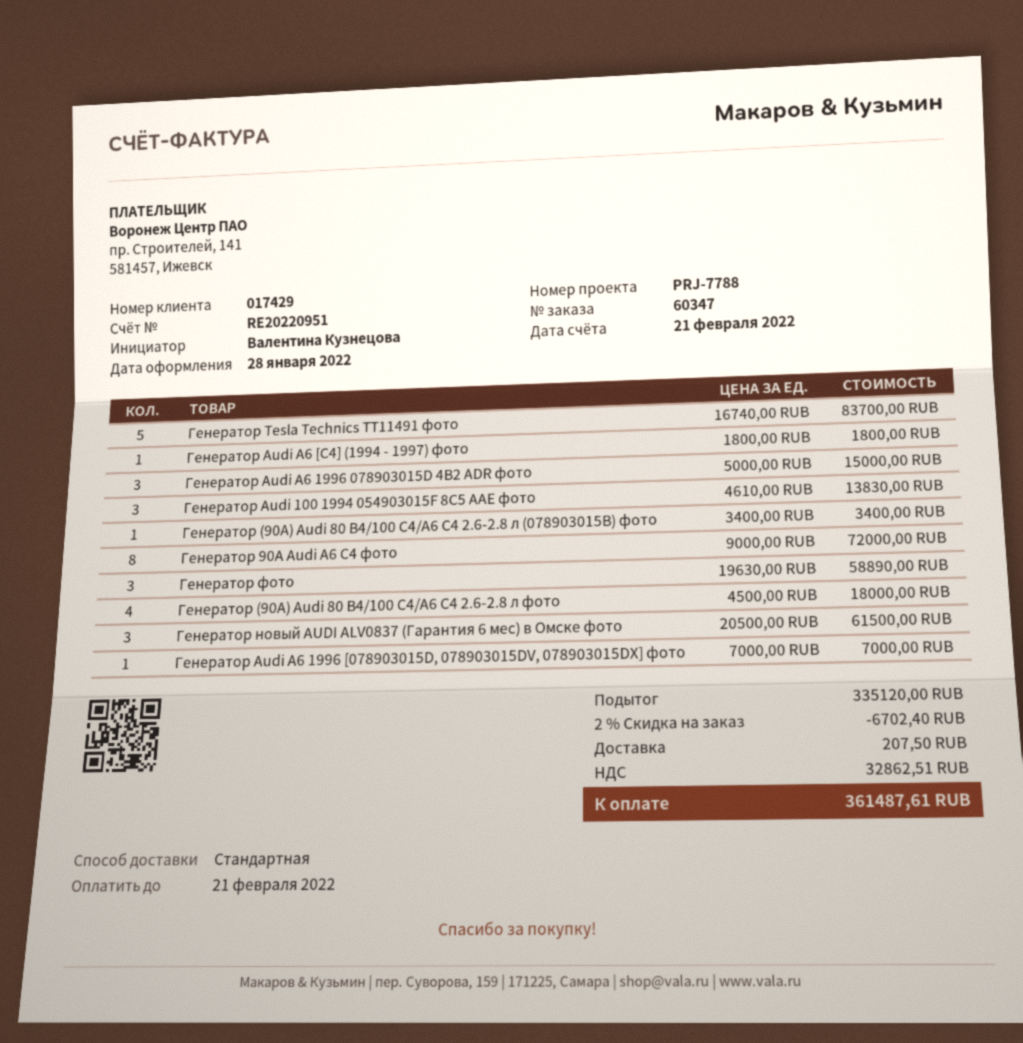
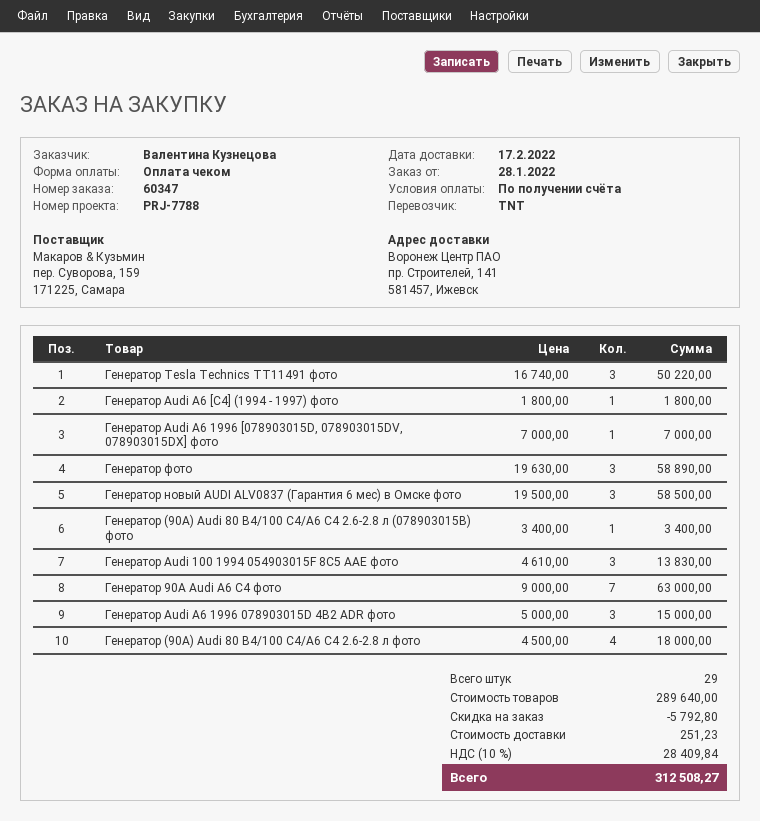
shipping method: standard -> TNT
Генератор Tesla Technics TT11491 фото: 5 x 16740.00 = 83700.00 -> 3 x 16740.00 = 50220.00
Генератор 90A Audi A6 C4 фото: 8 x 9000.00 = 72000.00 -> 7 x 9000.00 = 63000.00
Генератор новый AUDI ALV0837 (Гарантия 6 мес) в Омске фото: 3 x 20500.00 = 61500.00 -> 3 x 19500.00 = 58500.00
subtotal: 335120.00 -> 289640.00
discount: 6702.40 -> 5792.80
shipping: 207.50 -> 251.23
tax: 32862.51 -> 28409.84
total: 361487.61 -> 312508.27

